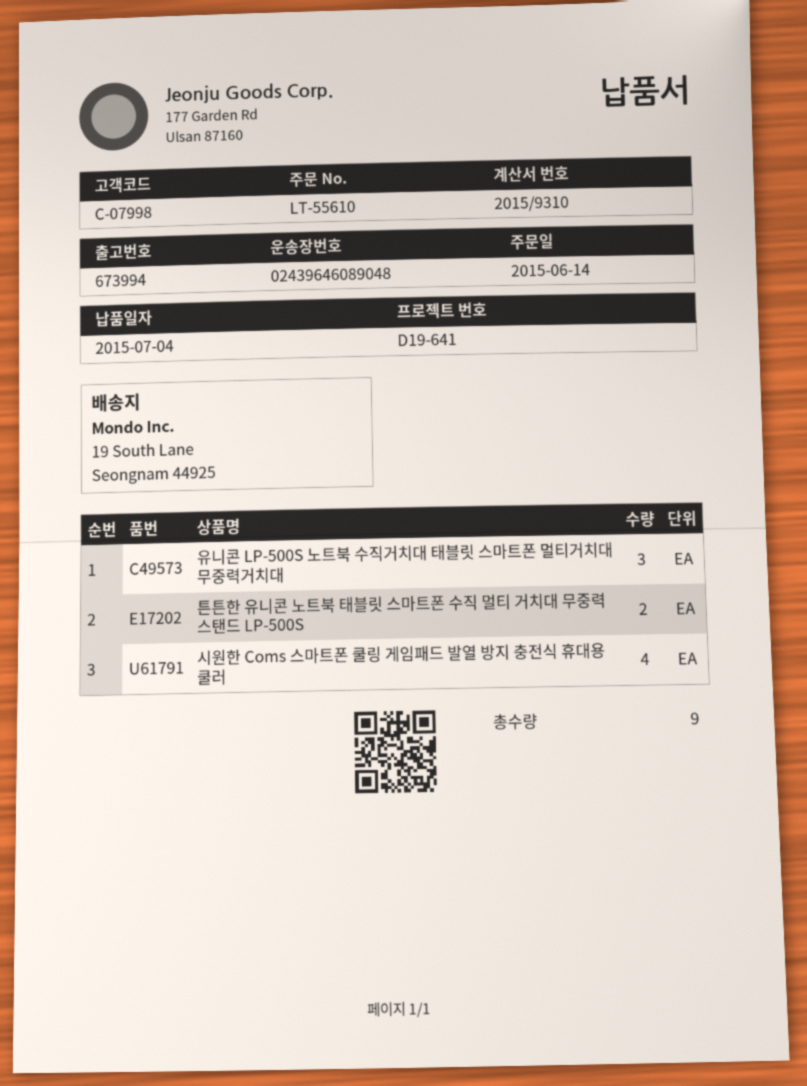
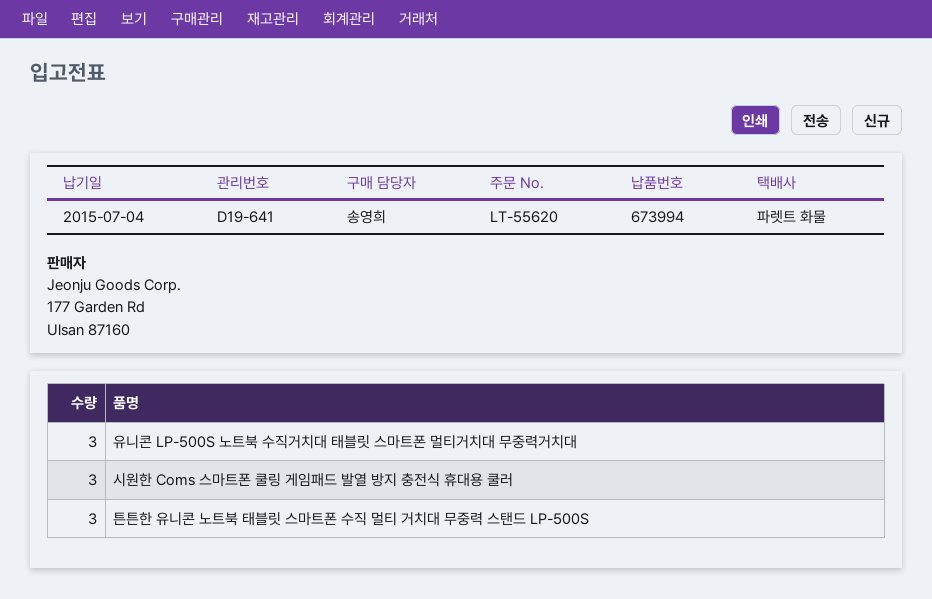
order number: LT-55610 -> LT-55620
튼튼한 유니콘 노트북 태블릿 스마트폰 수직 멀티 거치대 무중력 스탠드 LP-500S: 2 -> 3
시원한 Coms 스마트폰 쿨링 게임패드 발열 방지 충전식 휴대용 쿨러: 4 -> 3

